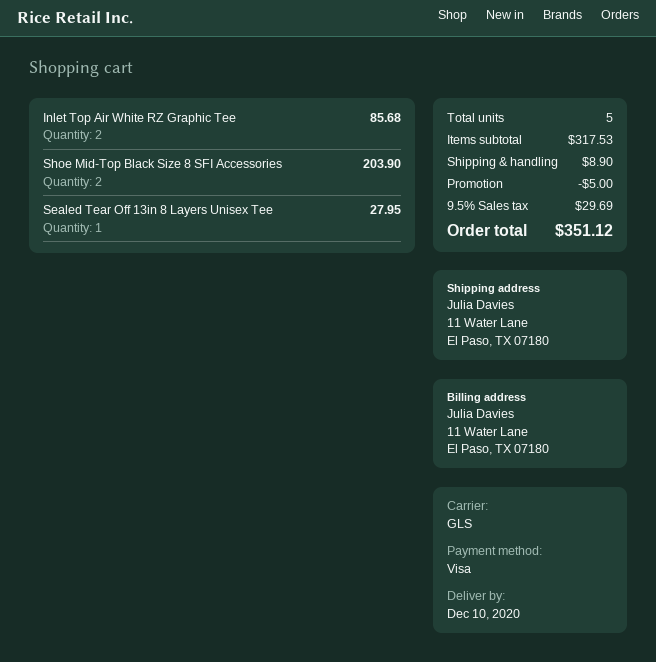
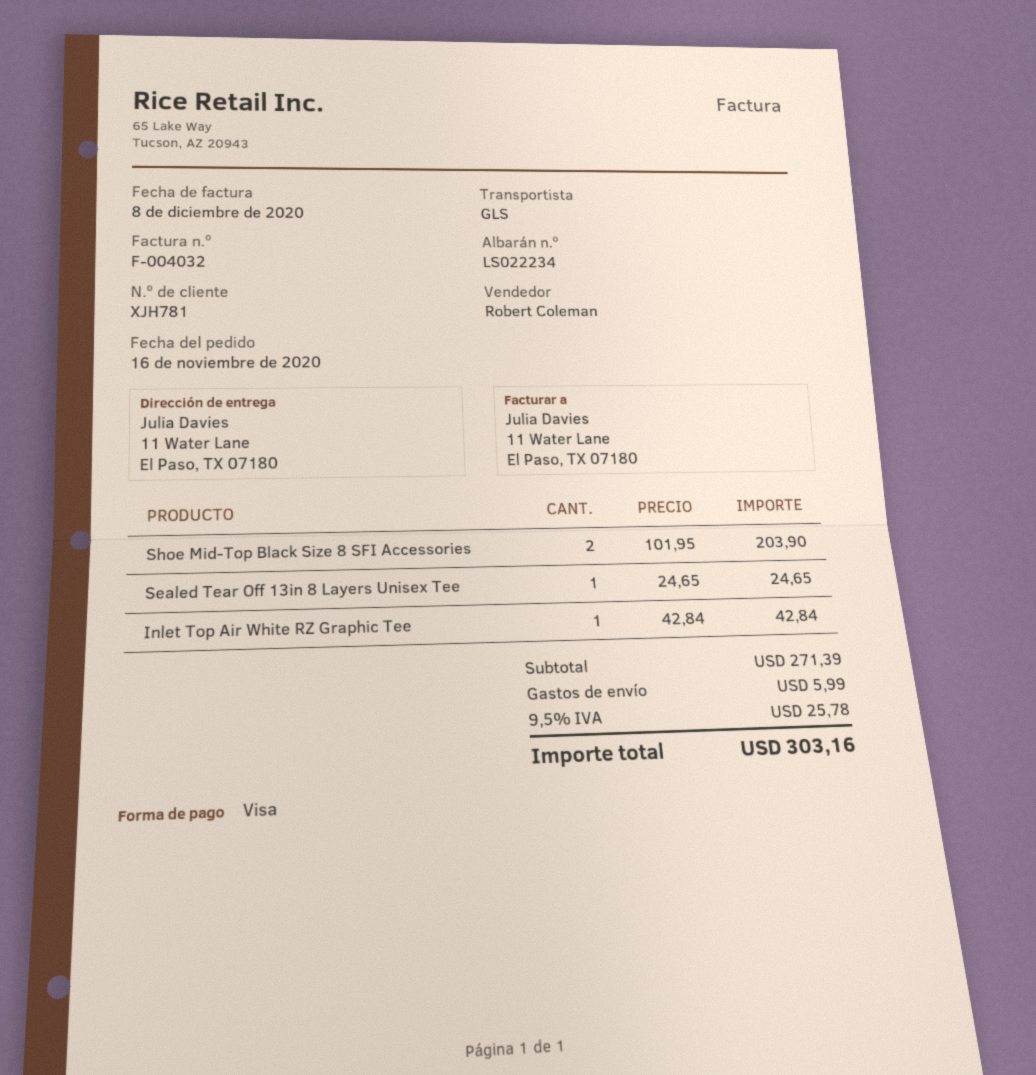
Inlet Top Air White RZ Graphic Tee: 2 for 85.68 -> 1 for 42.84
Sealed Tear Off 13in 8 Layers Unisex Tee: 1 for 27.95 -> 1 for 24.65
subtotal: 317.53 -> 271.39
discount: 5.00 -> none
shipping: 8.90 -> 5.99
tax: 9.5% = 29.69 -> 9.5% = 25.78
total: 351.12 -> 303.16

